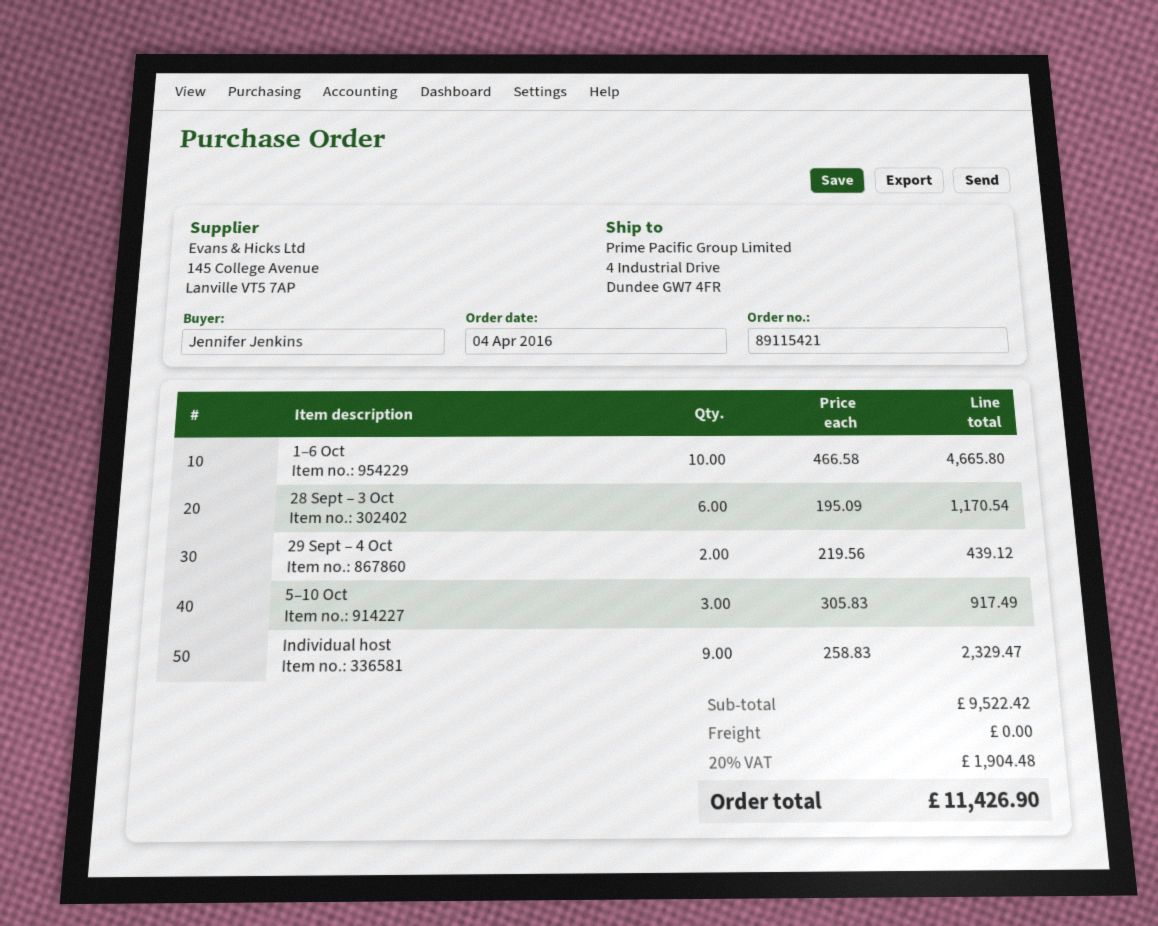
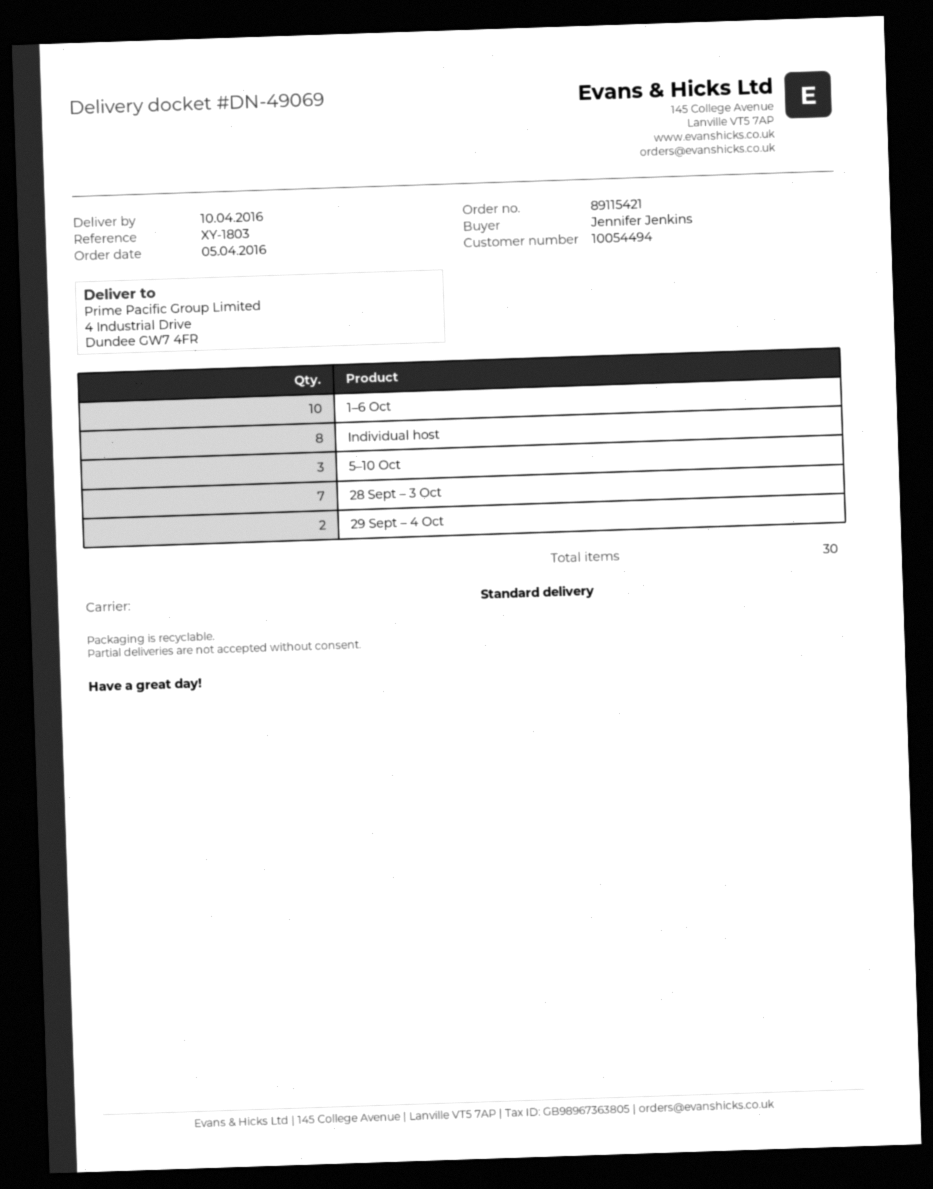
order date: 2016-04-04 -> 2016-04-05
28 Sept – 3 Oct: 6 -> 7
Individual host: 9 -> 8

